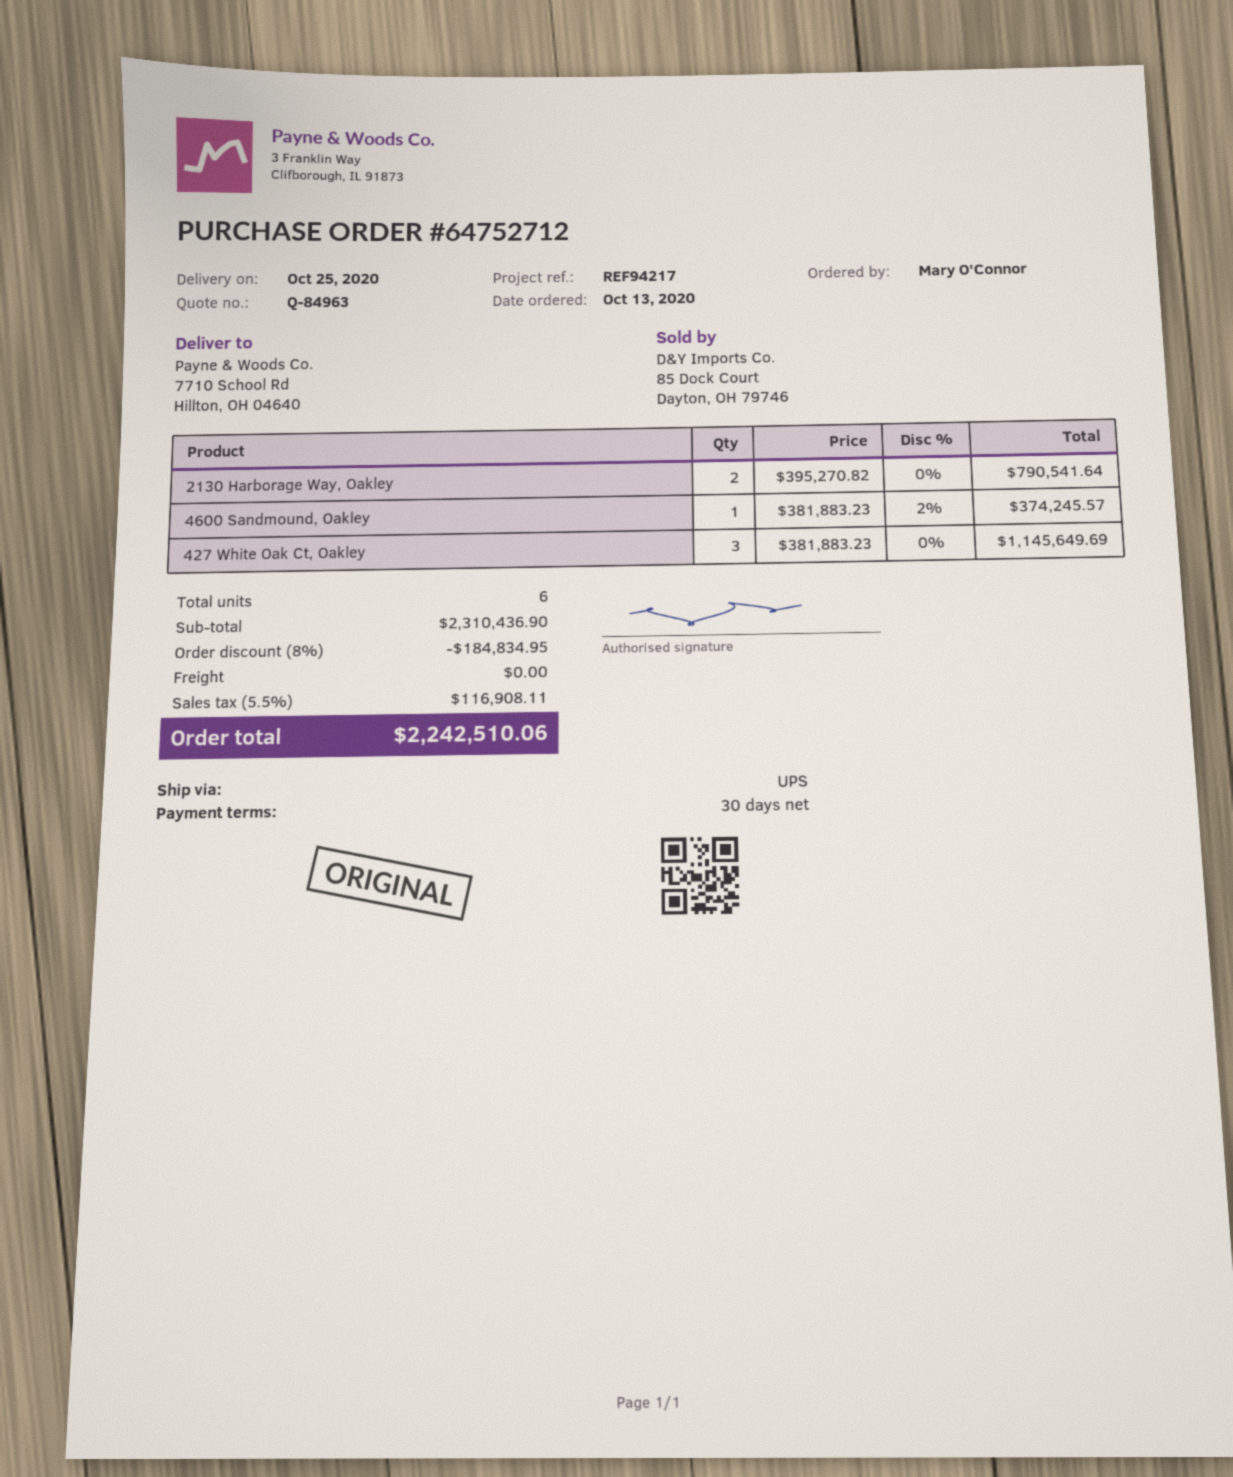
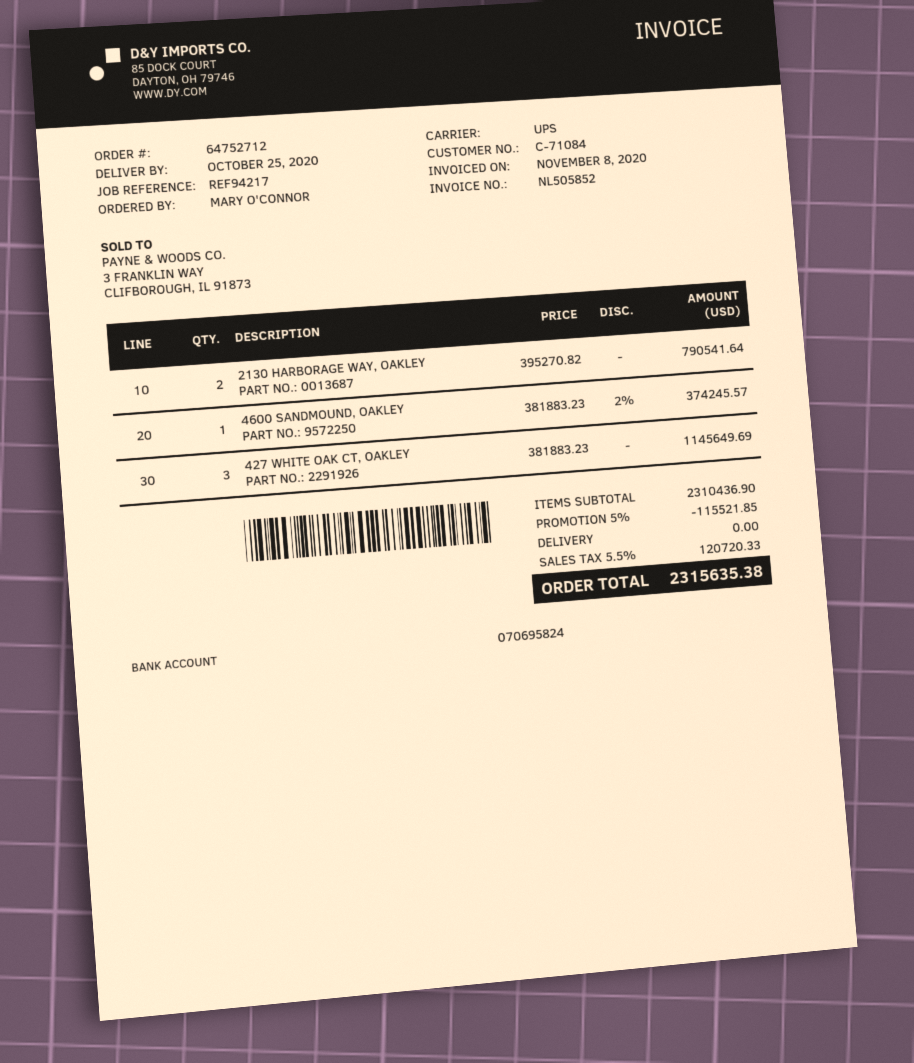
discount: 8% = 184834.95 -> 5% = 115521.85
tax: 5.5% = 116908.11 -> 5.5% = 120720.33
total: 2242510.06 -> 2315635.38

